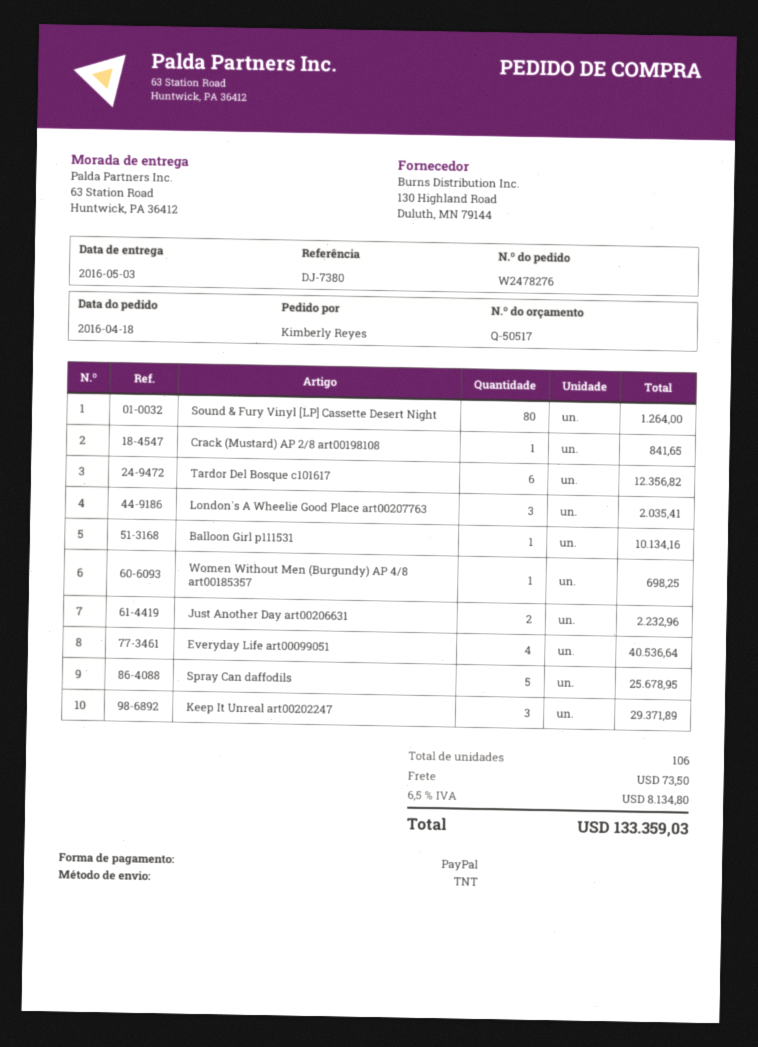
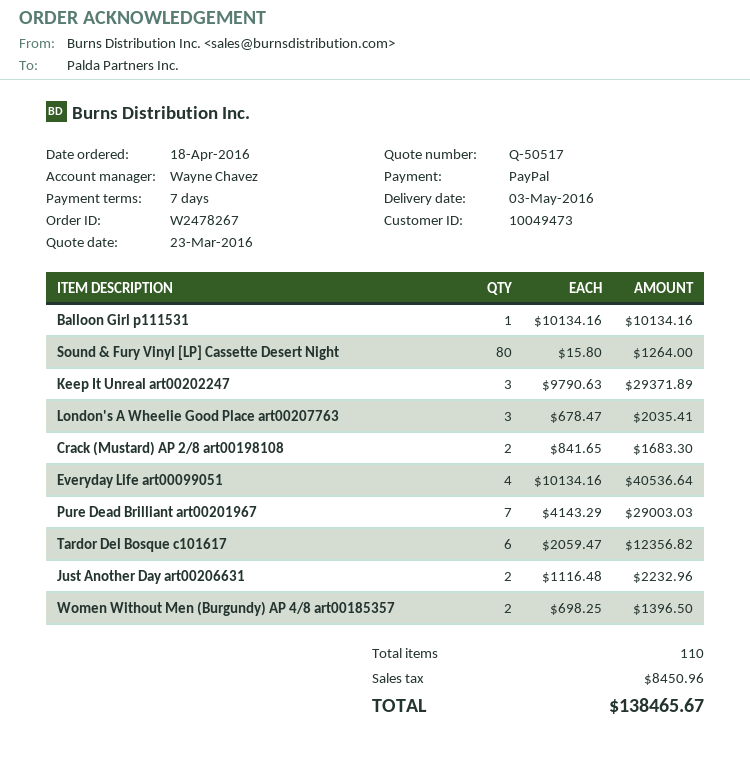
order number: W2478276 -> W2478267
Crack (Mustard) AP 2/8 art00198108: 1 for 841.65 -> 2 for 1683.30
Women Without Men (Burgundy) AP 4/8 art00185357: 1 for 698.25 -> 2 for 1396.50
Spray Can daffodils: 5 for 25678.95 -> none
Pure Dead Brilliant art00201967: none -> 7 for 29003.03
total quantity: 106 -> 110
shipping: 73.50 -> none
tax: 8134.80 -> 8450.96
total: 133359.03 -> 138465.67

